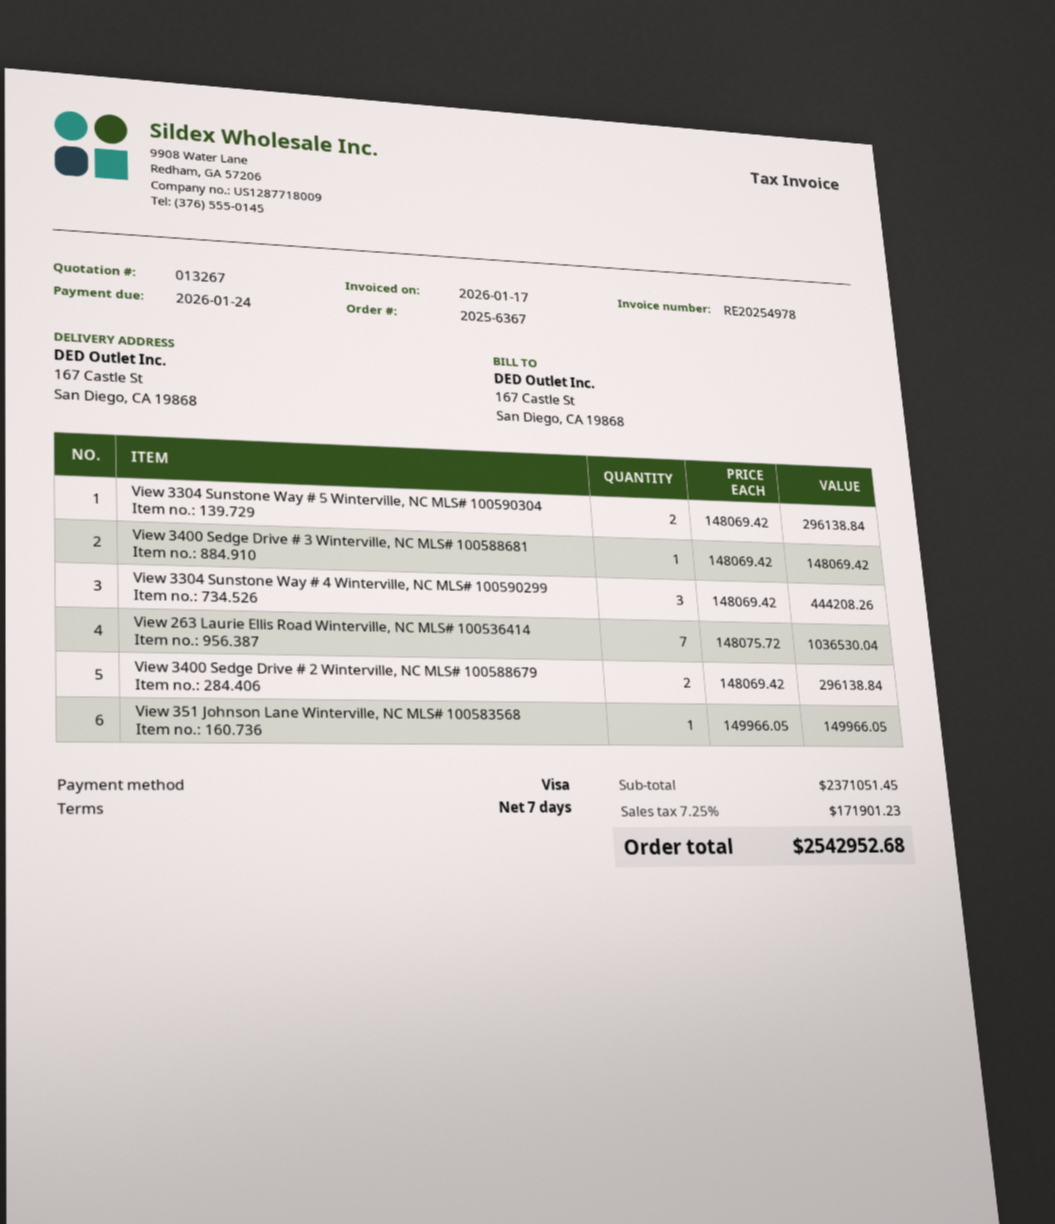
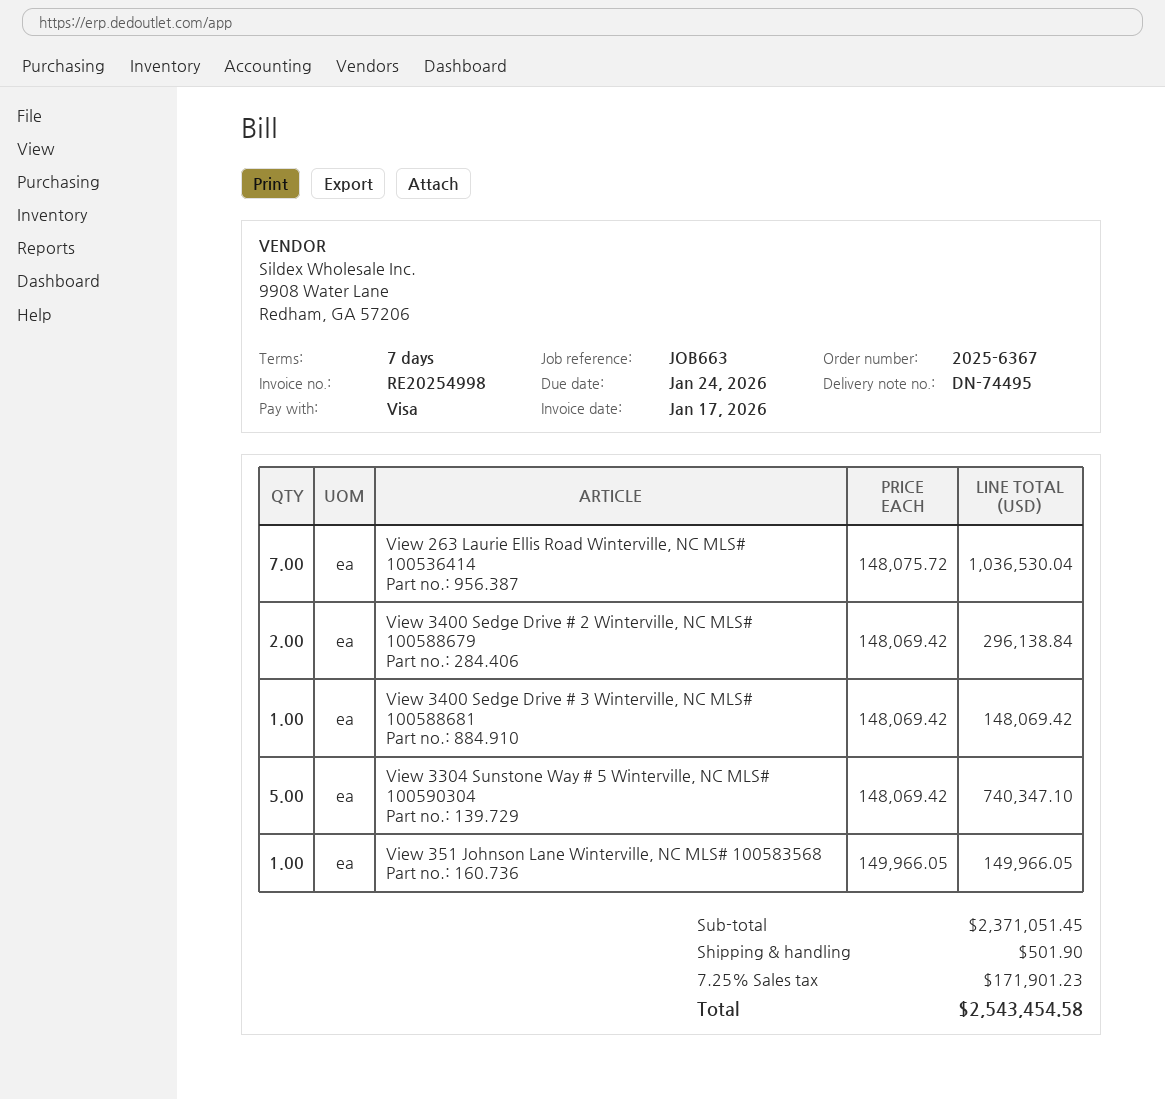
invoice number: RE20254978 -> RE20254998
View 3304 Sunstone Way # 5 Winterville, NC MLS# 100590304: 2 x 148069.42 = 296138.84 -> 5 x 148069.42 = 740347.10
View 3304 Sunstone Way # 4 Winterville, NC MLS# 100590299: 3 x 148069.42 = 444208.26 -> none
shipping: none -> 501.90
total: 2542952.68 -> 2543454.58

